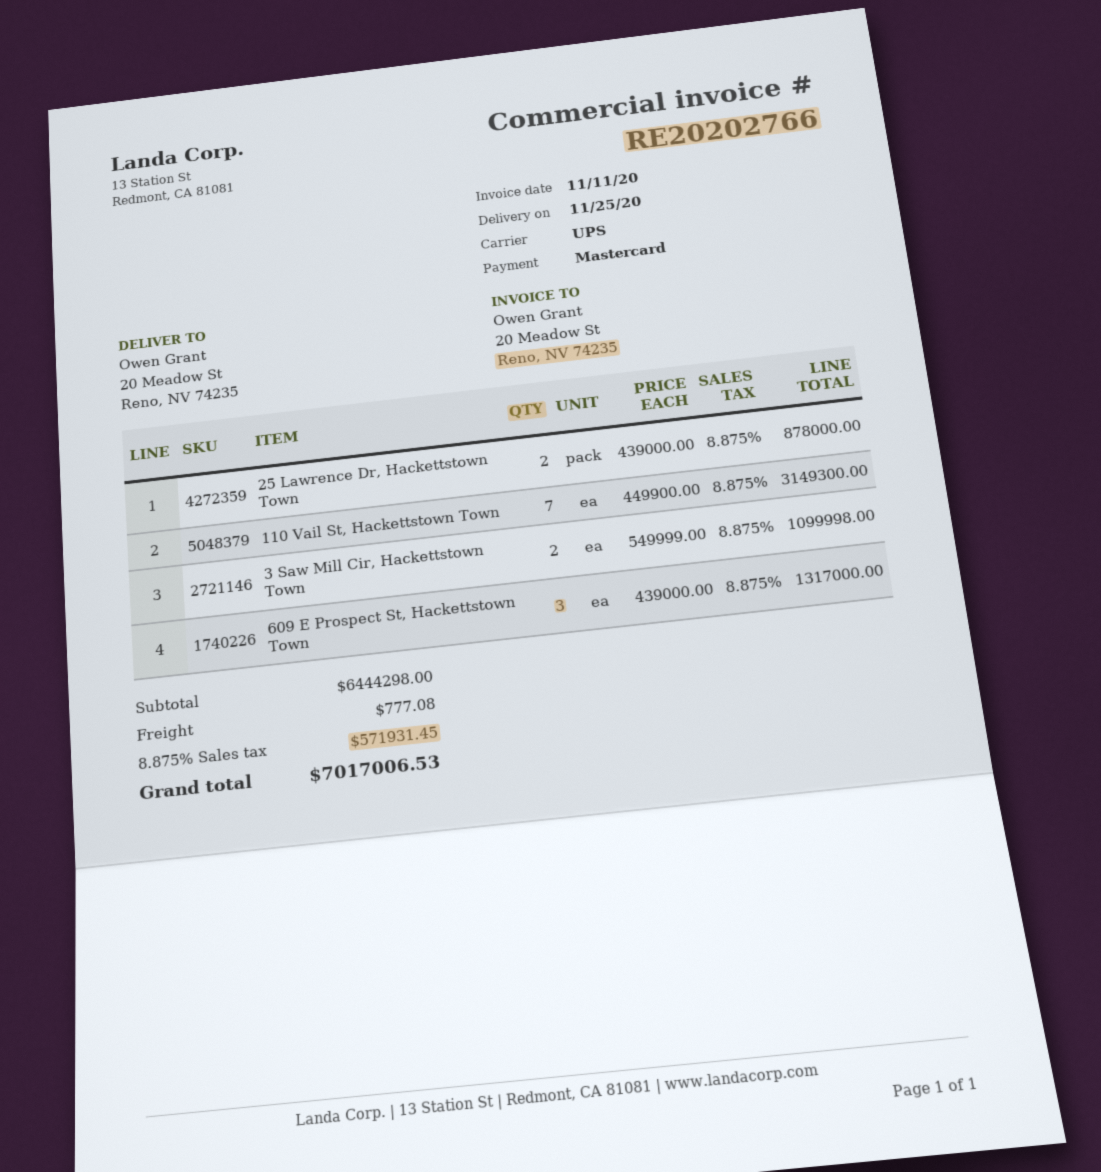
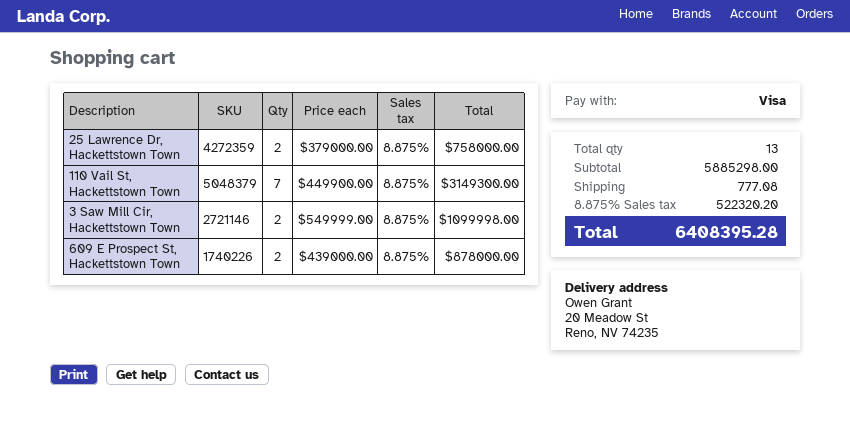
payment method: Mastercard -> Visa
25 Lawrence Dr, Hackettstown Town: 2 x 439000.00 = 878000.00 -> 2 x 379000.00 = 758000.00
609 E Prospect St, Hackettstown Town: 3 x 439000.00 = 1317000.00 -> 2 x 439000.00 = 878000.00
subtotal: 6444298.00 -> 5885298.00
tax: 8.875% = 571931.45 -> 8.875% = 522320.20
total: 7017006.53 -> 6408395.28

